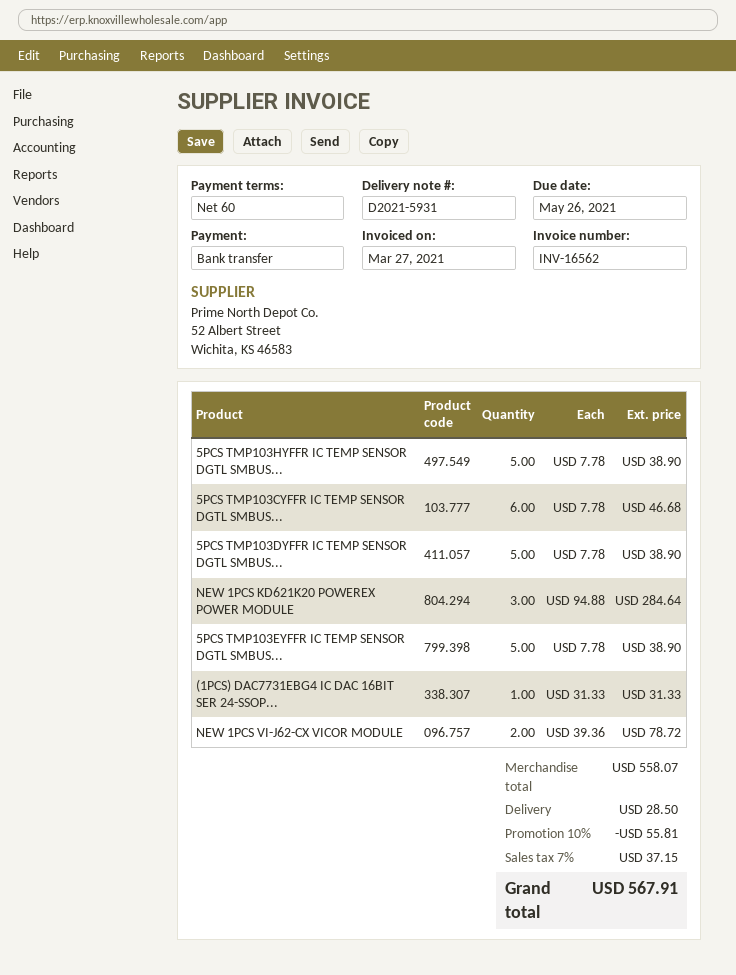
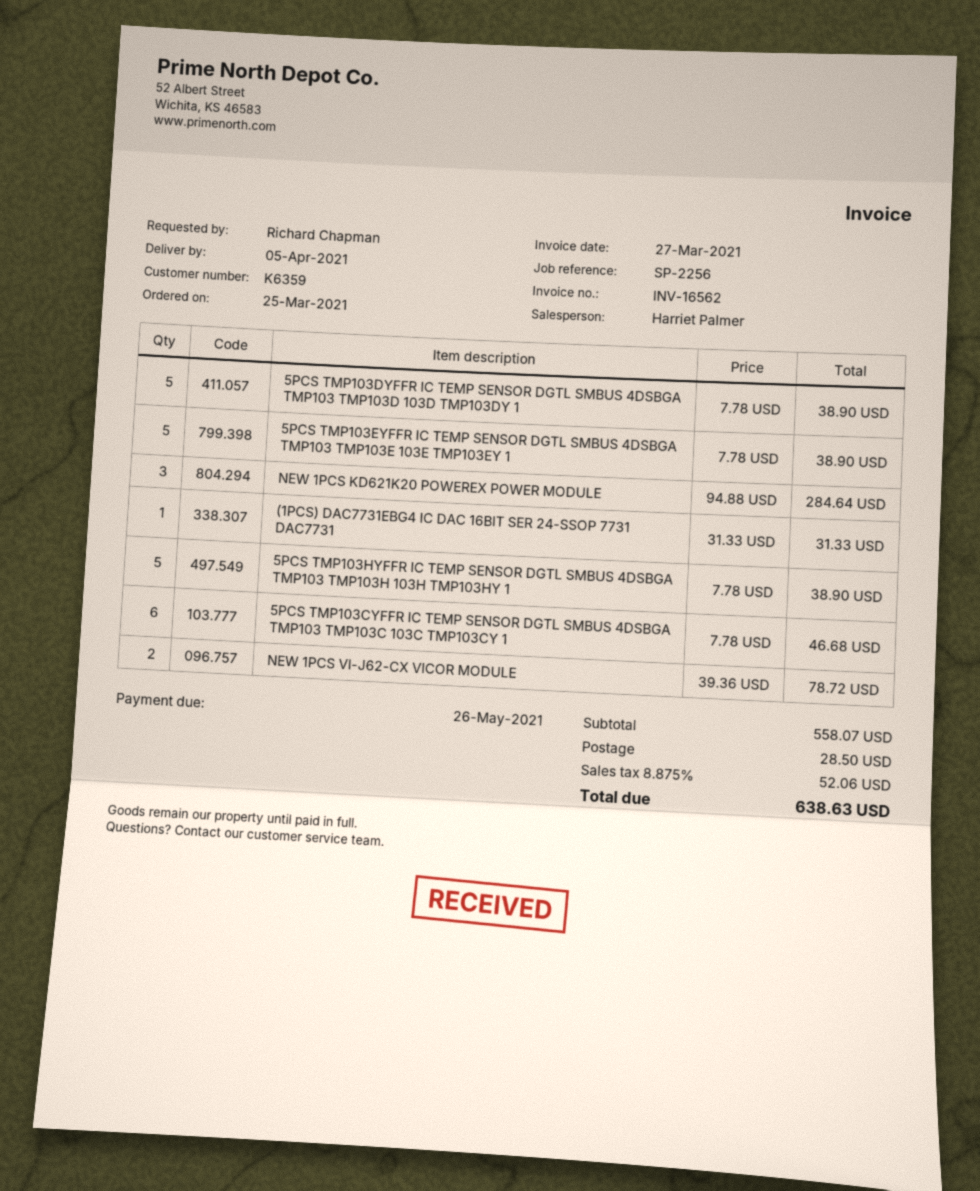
discount: 10% = 55.81 -> none
tax: 7% = 37.15 -> 8.875% = 52.06
total: 567.91 -> 638.63

